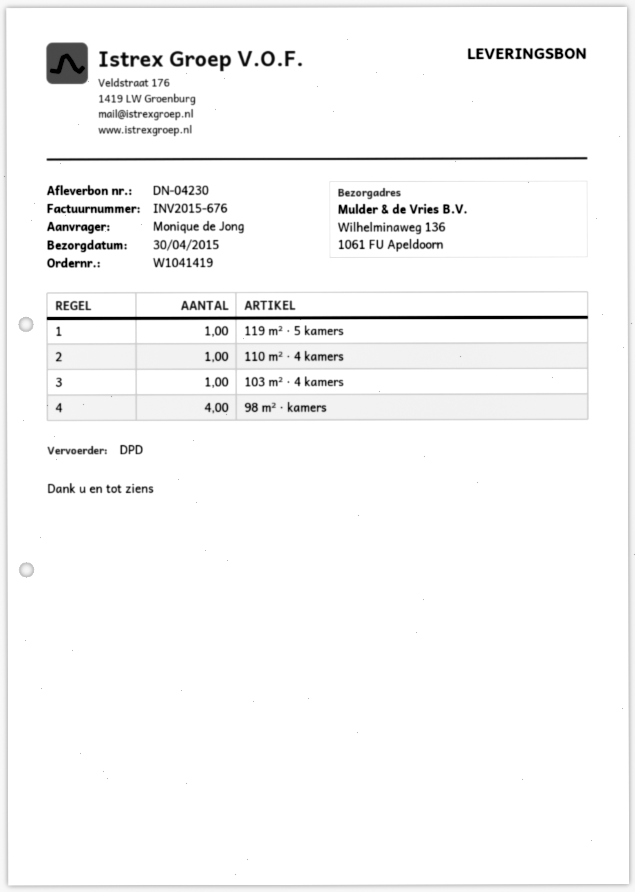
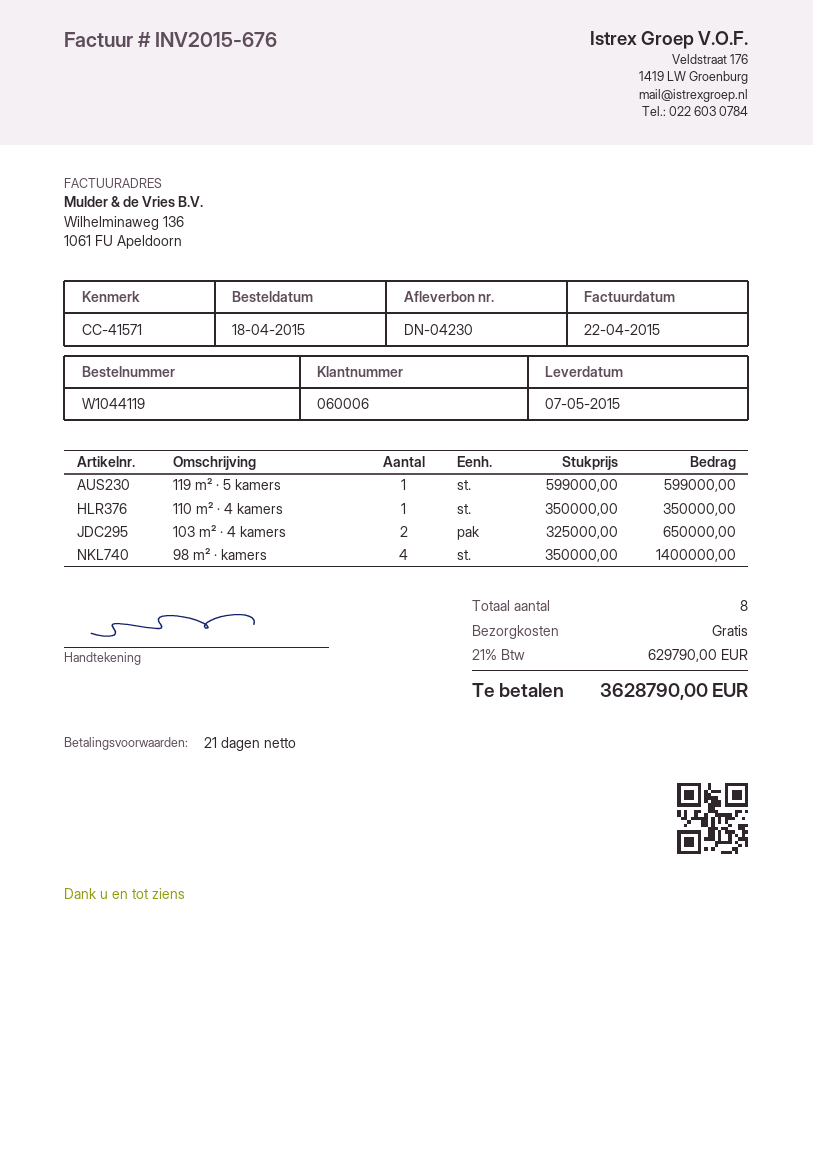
order number: W1041419 -> W1044119
delivery date: 2015-04-30 -> 2015-05-07
103 m² · 4 kamers: 1 -> 2

